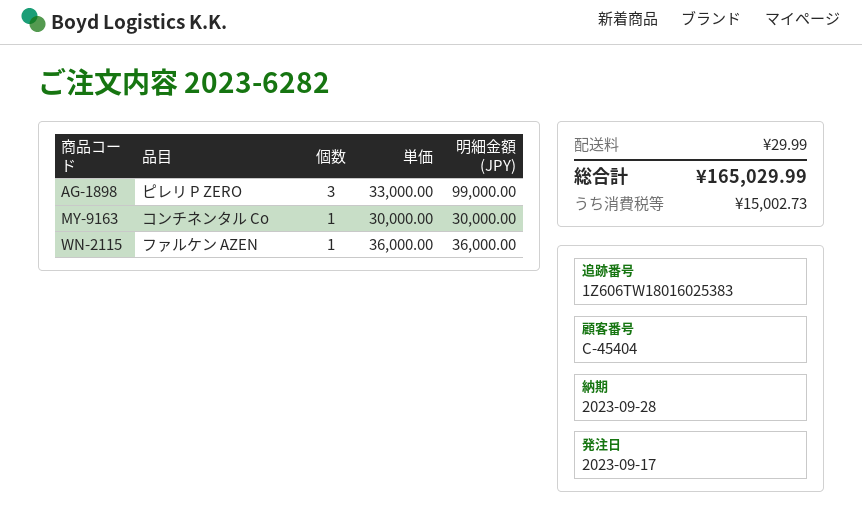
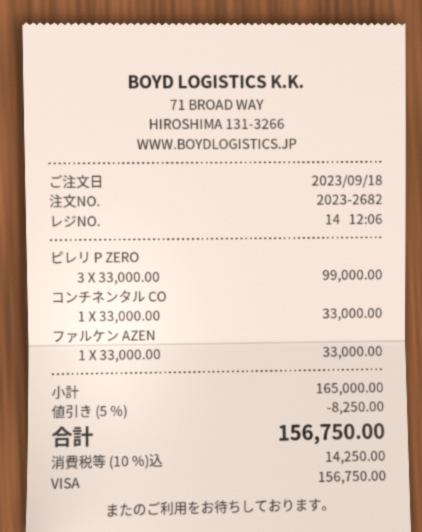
order number: 2023-6282 -> 2023-2682
order date: 2023-09-17 -> 2023-09-18
コンチネンタル Co: 1 x 30000.00 = 30000.00 -> 1 x 33000.00 = 33000.00
ファルケン AZEN: 1 x 36000.00 = 36000.00 -> 1 x 33000.00 = 33000.00
discount: none -> 5% = 8250.00
shipping: 29.99 -> none
tax: 15002.73 -> 14250.00
total: 165029.99 -> 156750.00

